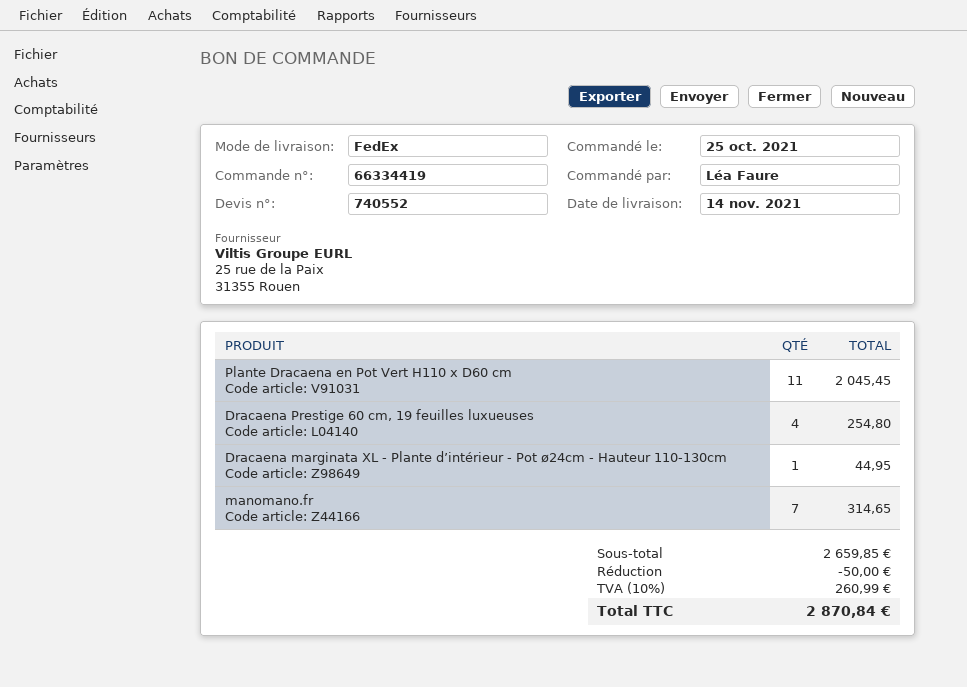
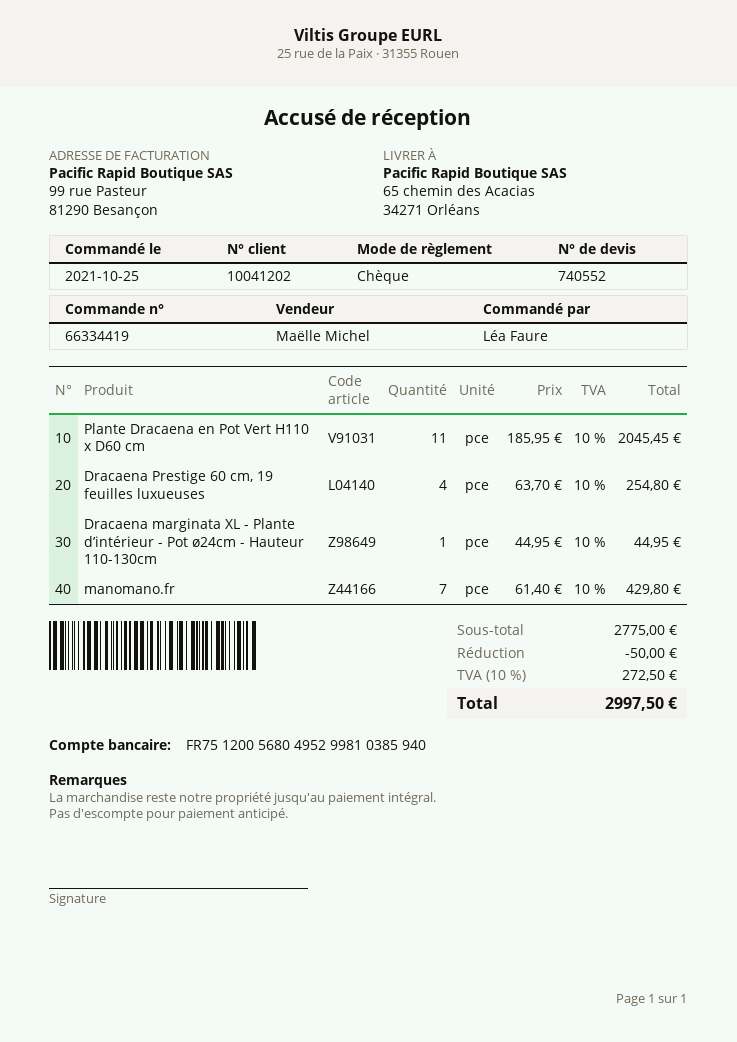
manomano.fr: 7 for 314.65 -> 7 for 429.80
subtotal: 2659.85 -> 2775.00
tax: 10% = 260.99 -> 10% = 272.50
total: 2870.84 -> 2997.50

